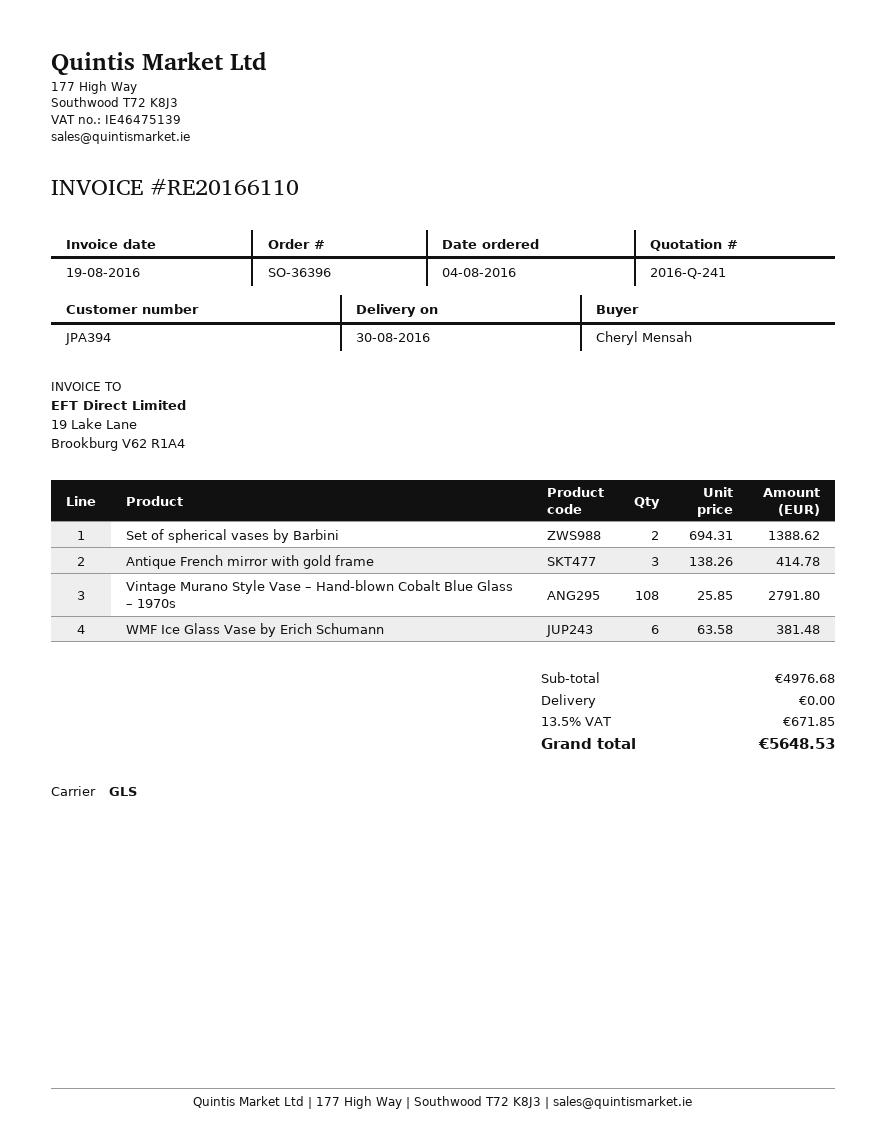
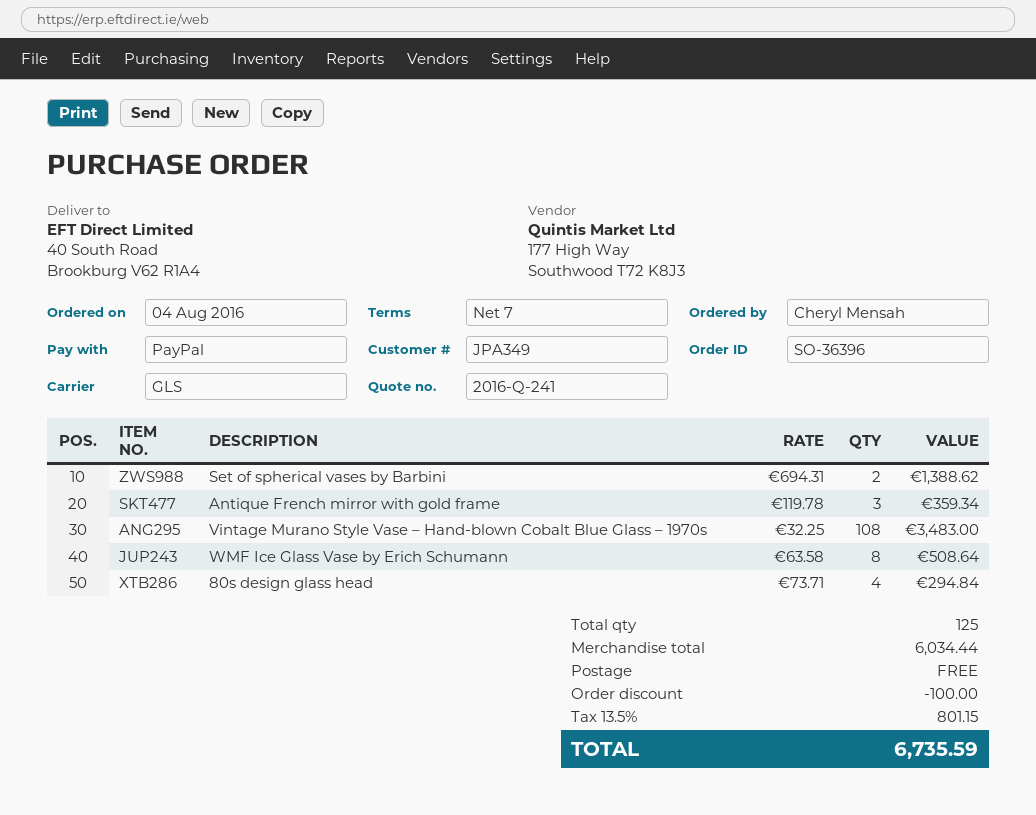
customer number: JPA394 -> JPA349
Antique French mirror with gold frame: 3 x 138.26 = 414.78 -> 3 x 119.78 = 359.34
Vintage Murano Style Vase – Hand-blown Cobalt Blue Glass – 1970s: 108 x 25.85 = 2791.80 -> 108 x 32.25 = 3483.00
WMF Ice Glass Vase by Erich Schumann: 6 x 63.58 = 381.48 -> 8 x 63.58 = 508.64
80s design glass head: none -> 4 x 73.71 = 294.84
subtotal: 4976.68 -> 6034.44
discount: none -> 100.00
tax: 13.5% = 671.85 -> 13.5% = 801.15
total: 5648.53 -> 6735.59

